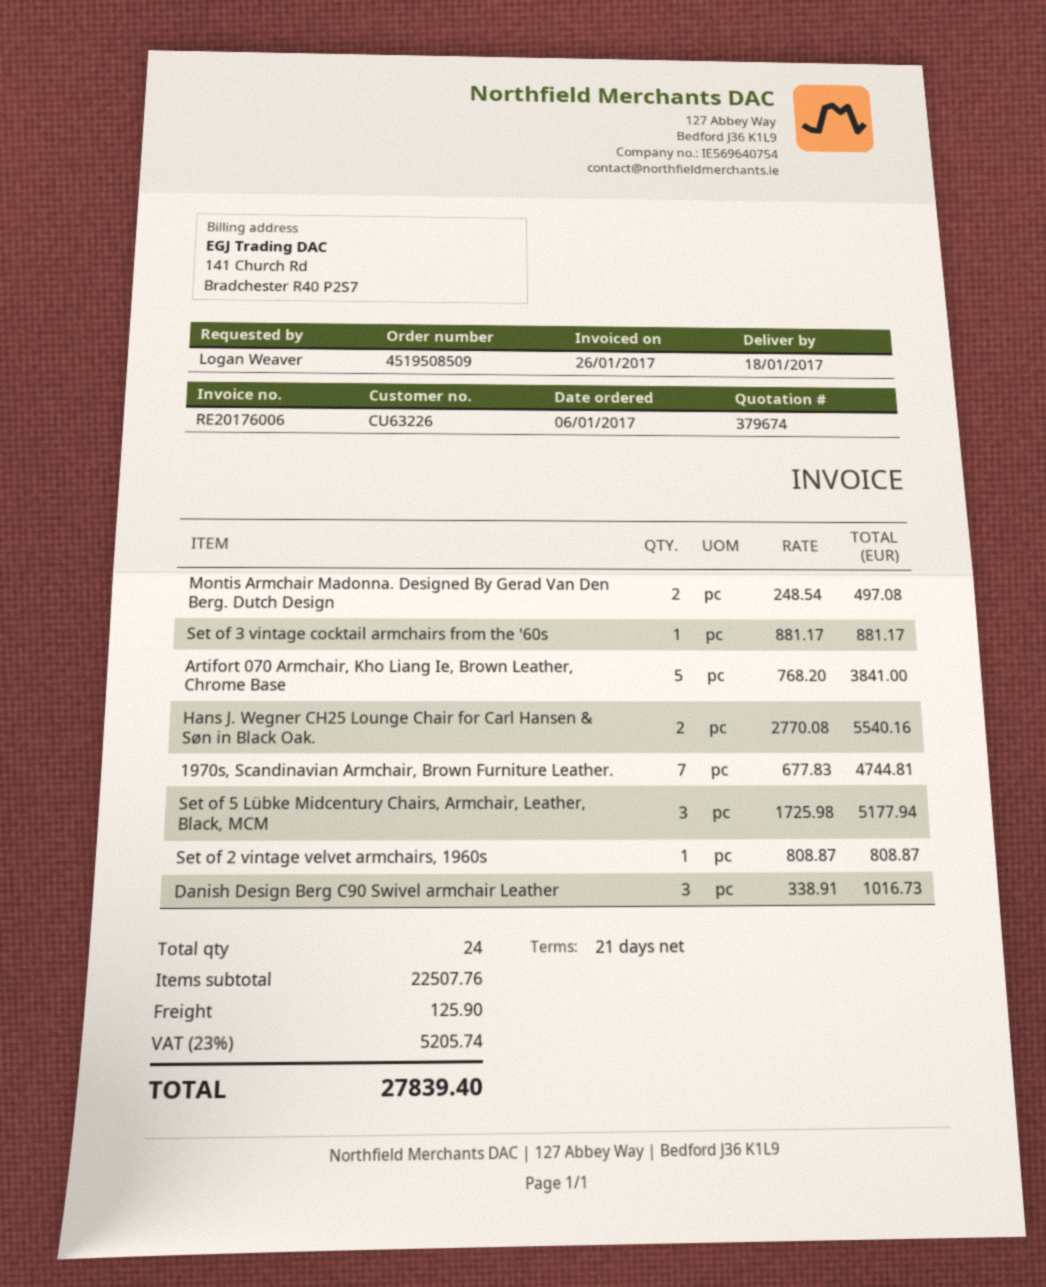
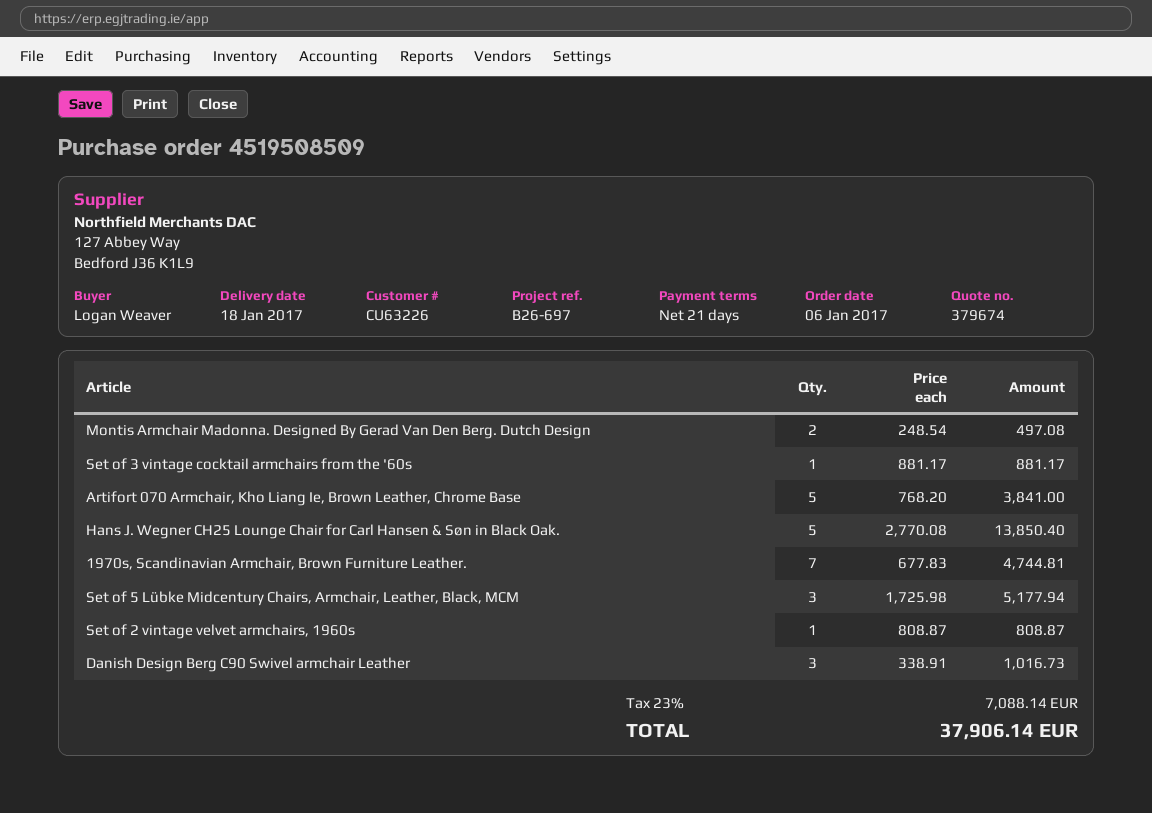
Hans J. Wegner CH25 Lounge Chair for Carl Hansen & Søn in Black Oak.: 2 x 2770.08 = 5540.16 -> 5 x 2770.08 = 13850.40
shipping: 125.90 -> none
tax: 23% = 5205.74 -> 23% = 7088.14
total: 27839.40 -> 37906.14

